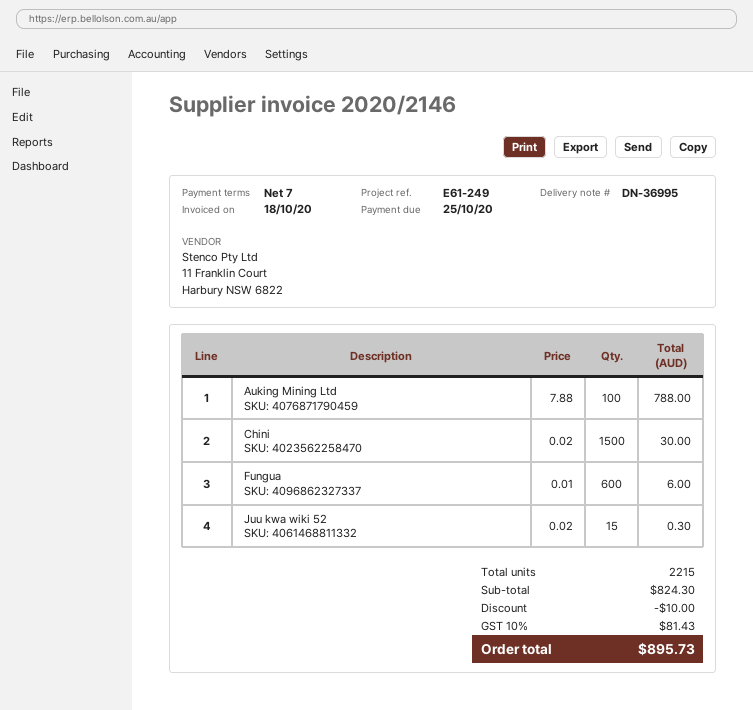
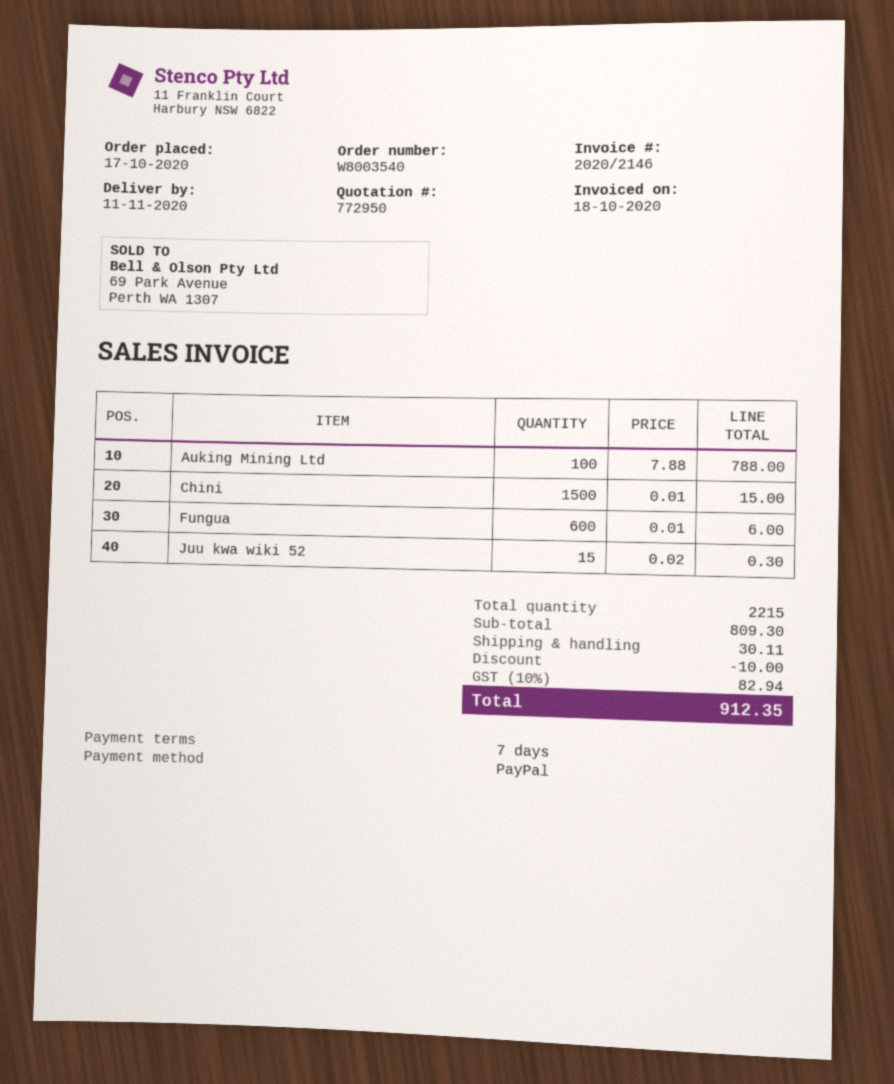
Chini: 1500 x 0.02 = 30.00 -> 1500 x 0.01 = 15.00
subtotal: 824.30 -> 809.30
shipping: none -> 30.11
tax: 10% = 81.43 -> 10% = 82.94
total: 895.73 -> 912.35

